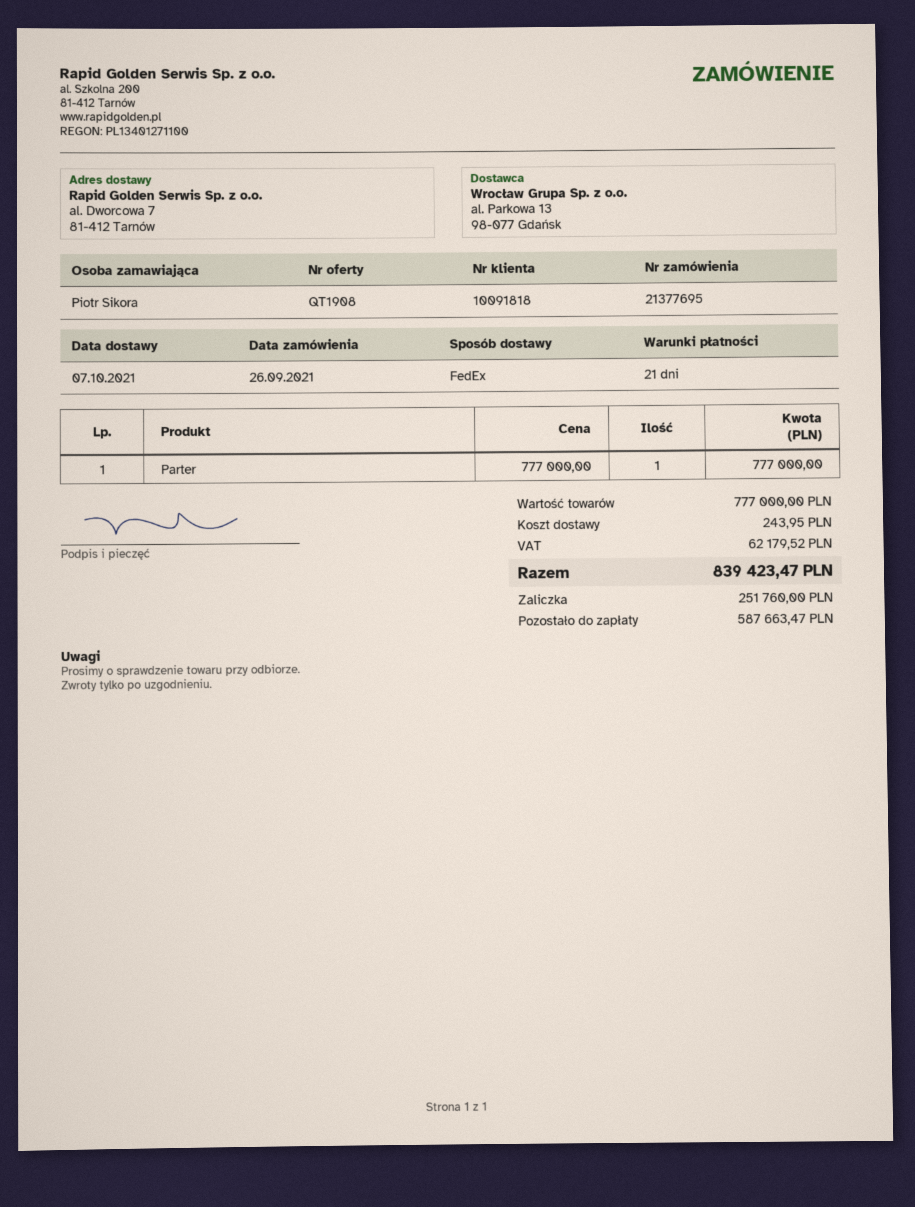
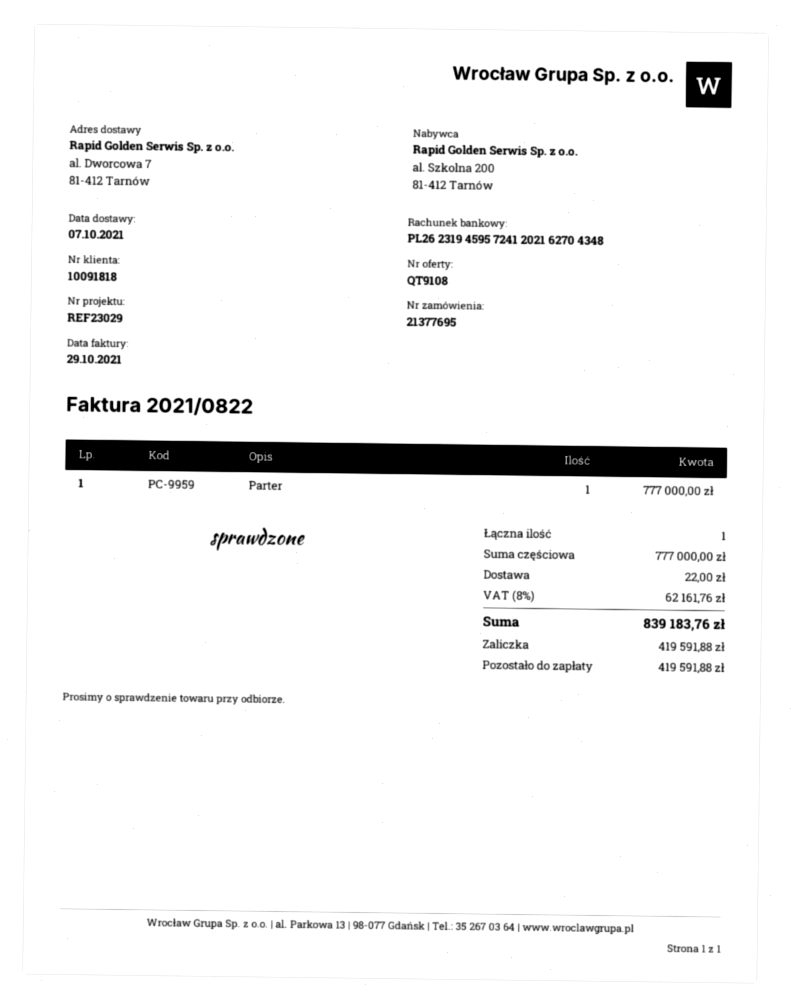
quote number: QT1908 -> QT9108
shipping: 243.95 -> 22.00
tax: 62179.52 -> 62161.76
total: 839423.47 -> 839183.76
deposit: 251760.00 -> 419591.88
balance: 587663.47 -> 419591.88

